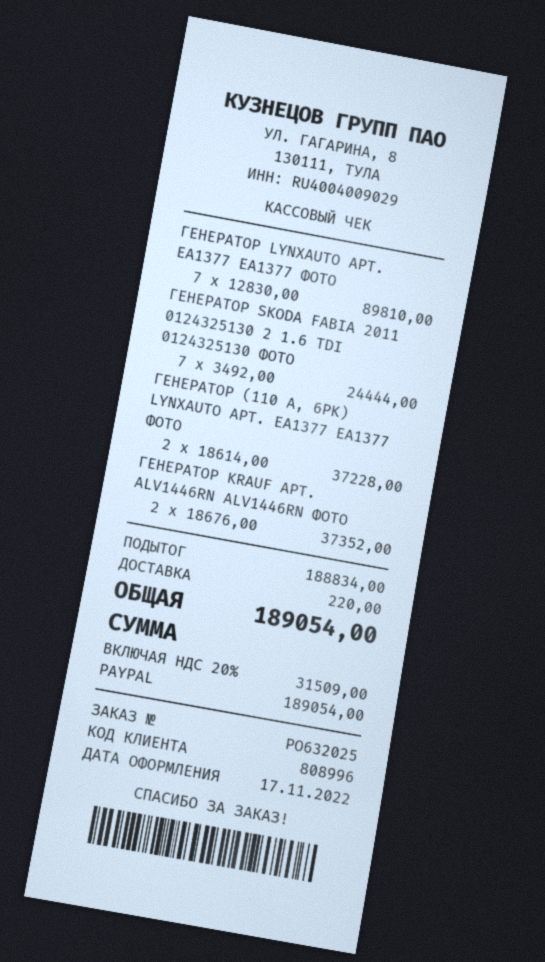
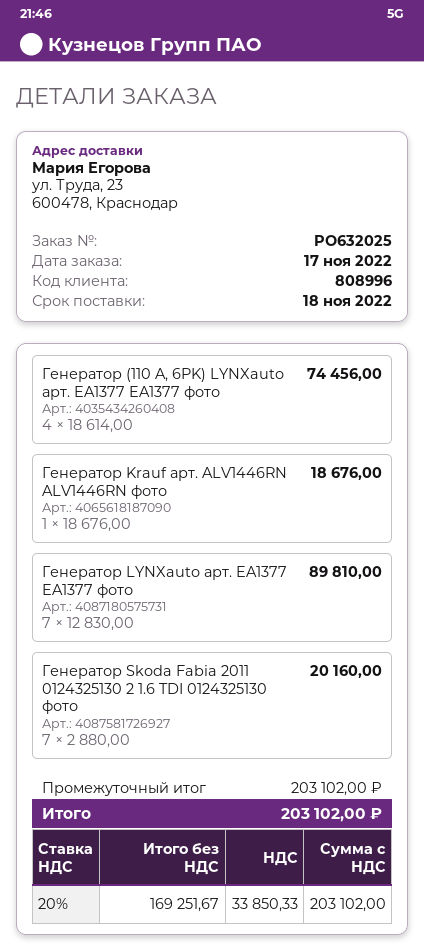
ГЕНЕРАТОР SKODA FABIA 2011 0124325130 2 1.6 TDI 0124325130 ФОТО: 7 x 3492.00 = 24444.00 -> 7 x 2880.00 = 20160.00
ГЕНЕРАТОР (110 A, 6PK) LYNXAUTO АРТ. EA1377 EA1377 ФОТО: 2 x 18614.00 = 37228.00 -> 4 x 18614.00 = 74456.00
ГЕНЕРАТОР KRAUF АРТ. ALV1446RN ALV1446RN ФОТО: 2 x 18676.00 = 37352.00 -> 1 x 18676.00 = 18676.00
subtotal: 188834.00 -> 203102.00
shipping: 220.00 -> none
tax: 20% = 31509.00 -> 20% = 33850.33
total: 189054.00 -> 203102.00

